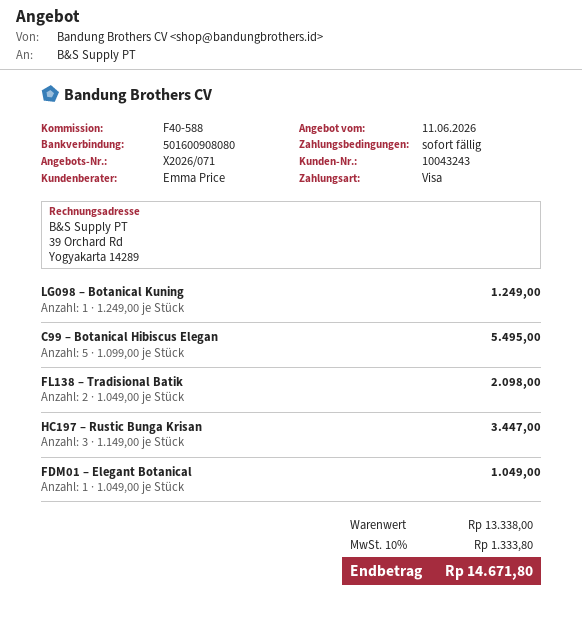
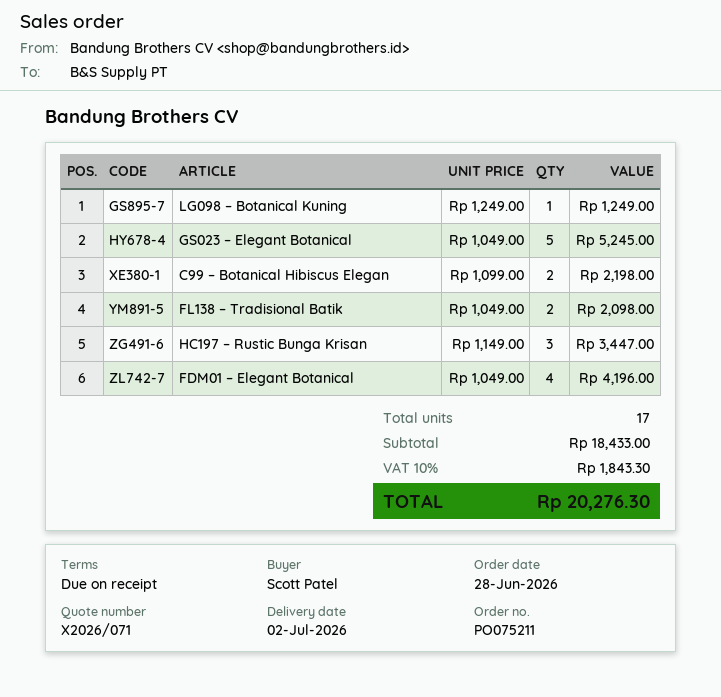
C99 – Botanical Hibiscus Elegan: 5 x 1099.00 = 5495.00 -> 2 x 1099.00 = 2198.00
FDM01 – Elegant Botanical: 1 x 1049.00 = 1049.00 -> 4 x 1049.00 = 4196.00
GS023 – Elegant Botanical: none -> 5 x 1049.00 = 5245.00
subtotal: 13338.00 -> 18433.00
tax: 10% = 1333.80 -> 10% = 1843.30
total: 14671.80 -> 20276.30

